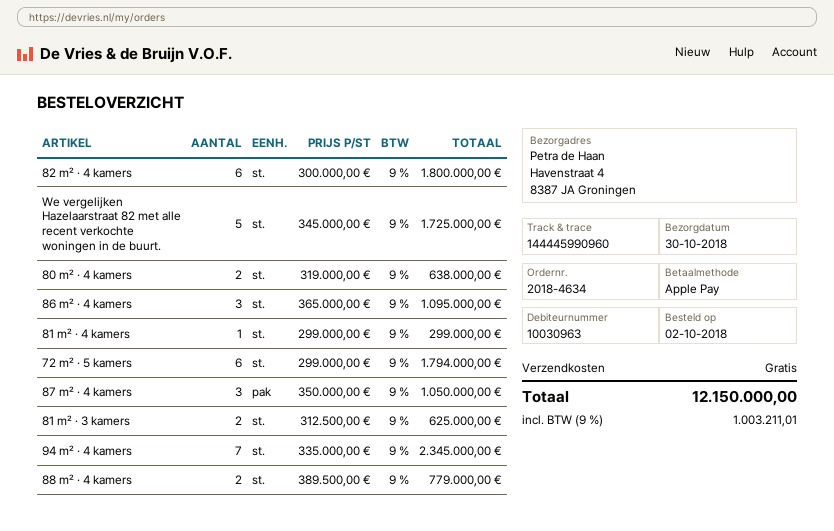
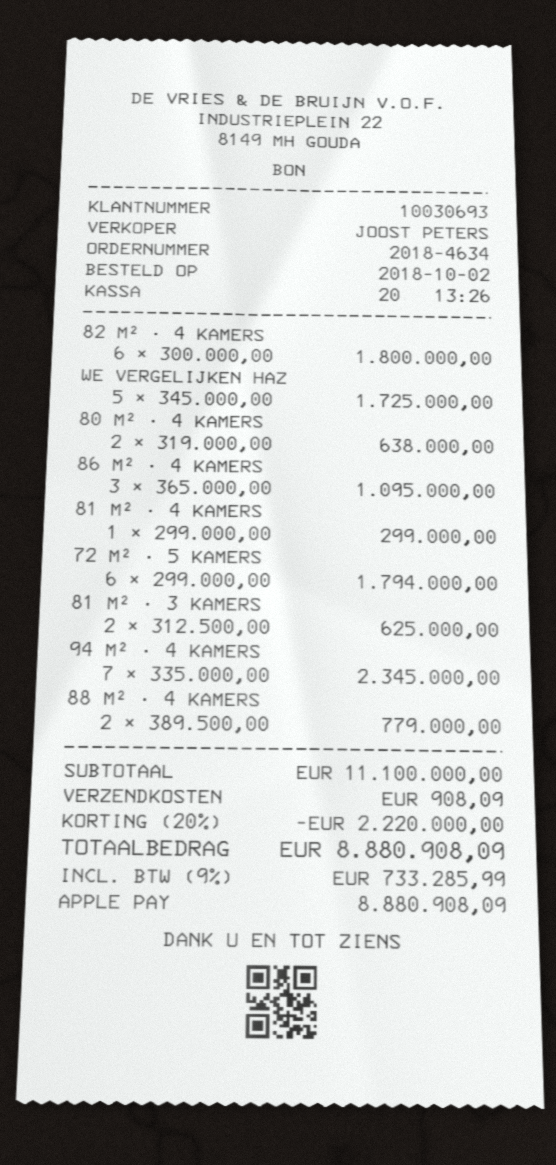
customer number: 10030963 -> 10030693
87 m² · 4 kamers: 3 x 350000.00 = 1050000.00 -> none
discount: none -> 20% = 2220000.00
shipping: 0.00 -> 908.09
tax: 9% = 1003211.01 -> 9% = 733285.99
total: 12150000.00 -> 8880908.09

